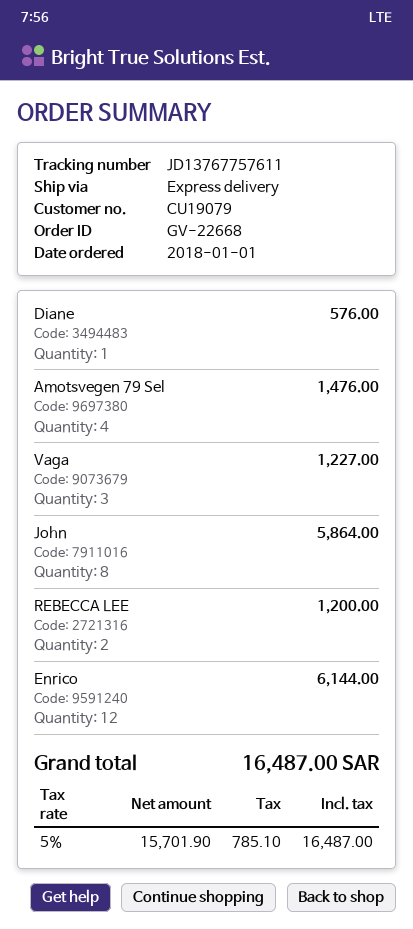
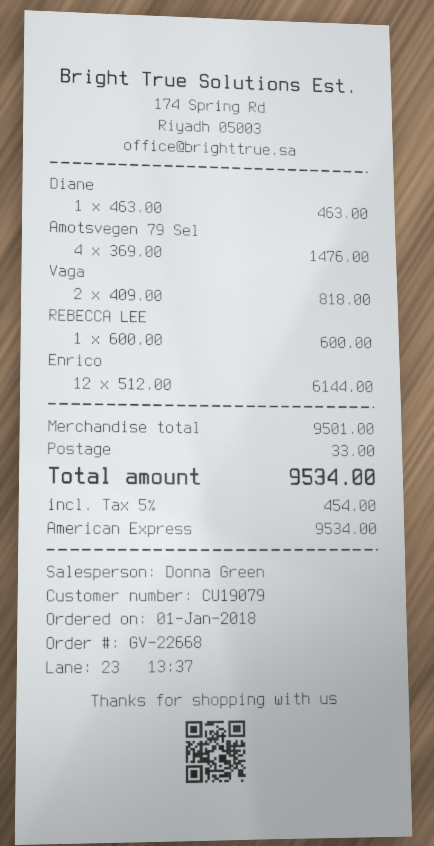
Diane: 1 for 576.00 -> 1 for 463.00
Vaga: 3 for 1227.00 -> 2 for 818.00
John: 8 for 5864.00 -> none
REBECCA LEE: 2 for 1200.00 -> 1 for 600.00
shipping: none -> 33.00
tax: 5% = 785.10 -> 5% = 454.00
total: 16487.00 -> 9534.00

